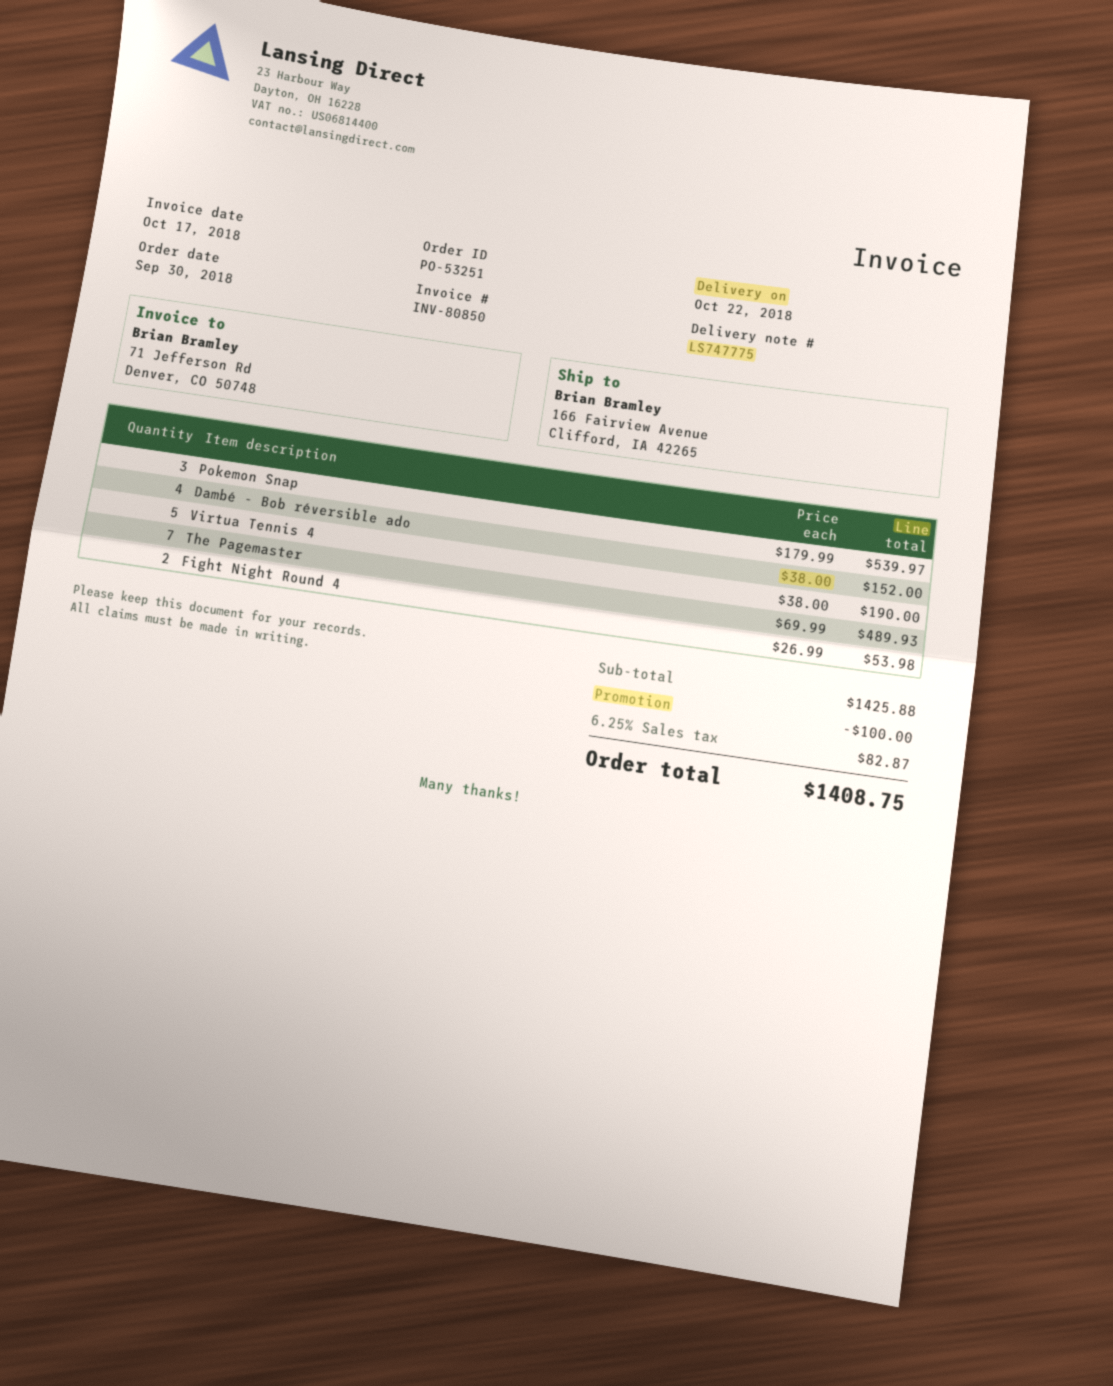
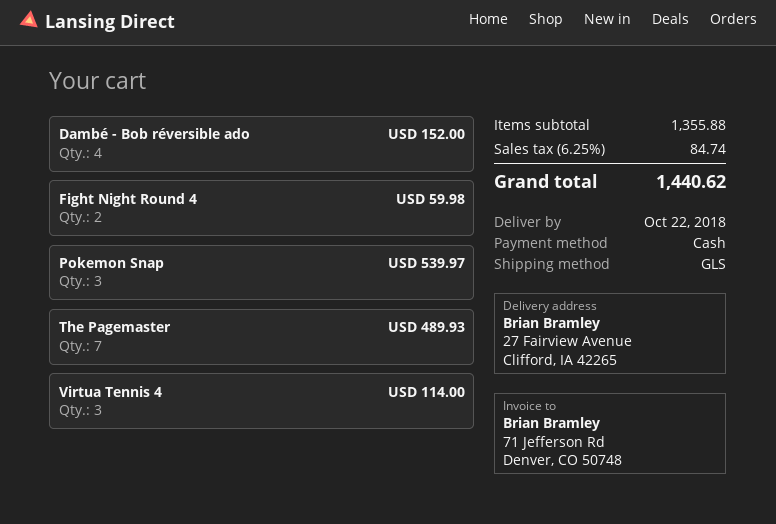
ship to: 166 Fairview Avenue, Clifford, IA 42265 -> 27 Fairview Avenue, Clifford, IA 42265
Virtua Tennis 4: 5 for 190.00 -> 3 for 114.00
Fight Night Round 4: 2 for 53.98 -> 2 for 59.98
subtotal: 1425.88 -> 1355.88
discount: 100.00 -> none
tax: 6.25% = 82.87 -> 6.25% = 84.74
total: 1408.75 -> 1440.62

